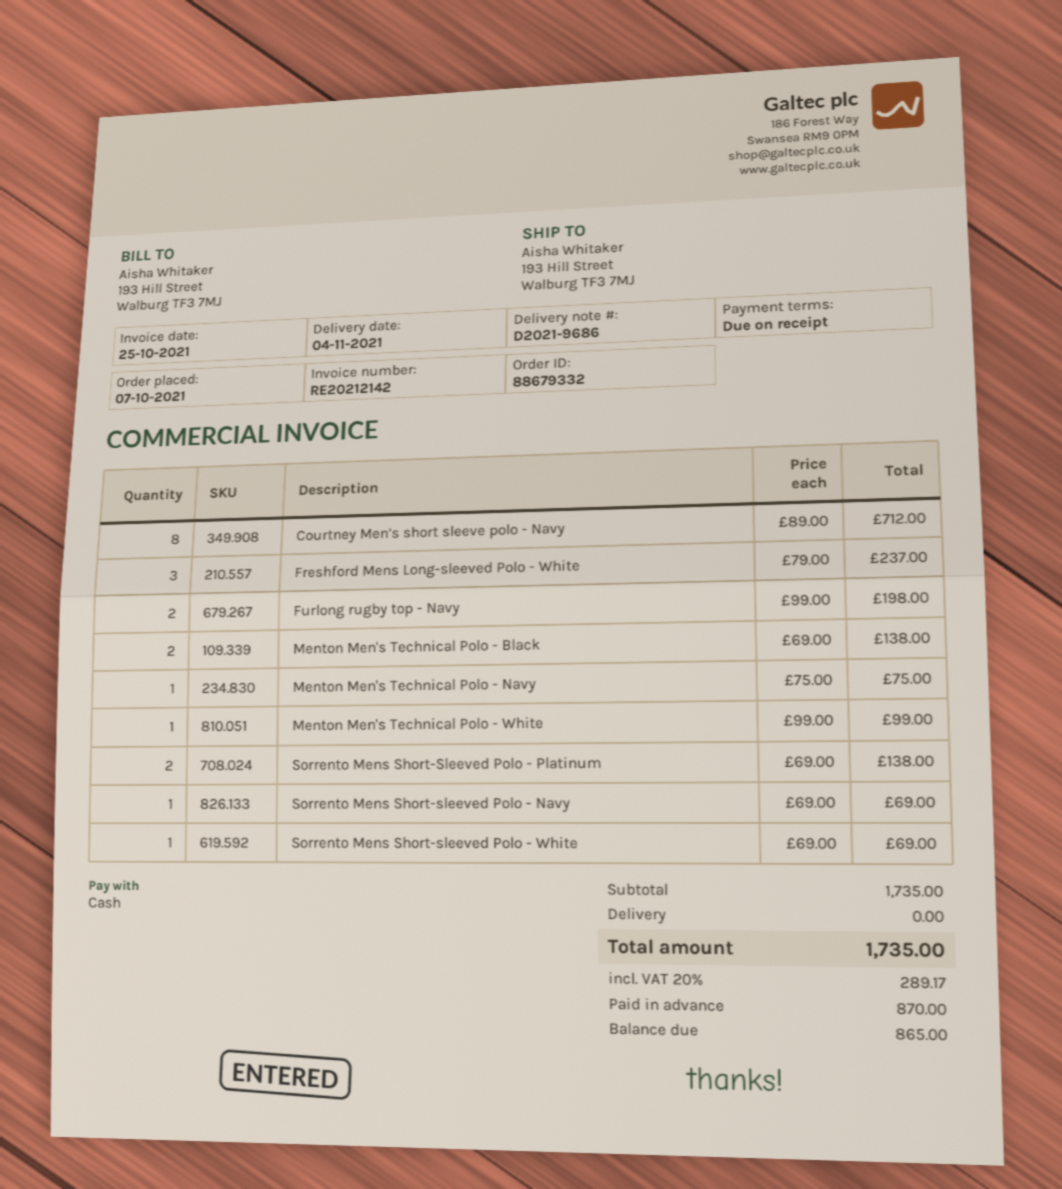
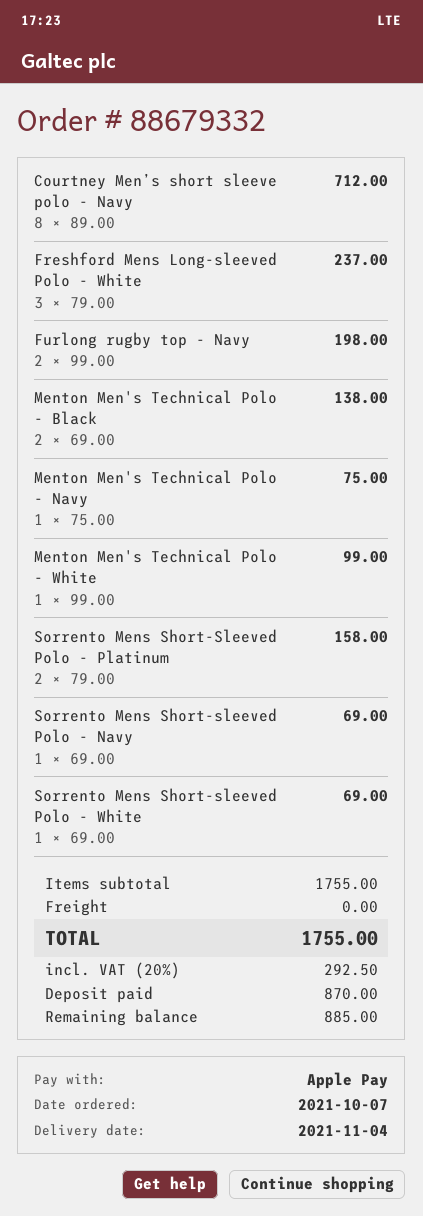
payment method: cash -> Apple Pay
Sorrento Mens Short-Sleeved Polo - Platinum: 2 x 69.00 = 138.00 -> 2 x 79.00 = 158.00
subtotal: 1735.00 -> 1755.00
tax: 20% = 289.17 -> 20% = 292.50
total: 1735.00 -> 1755.00
balance: 865.00 -> 885.00

